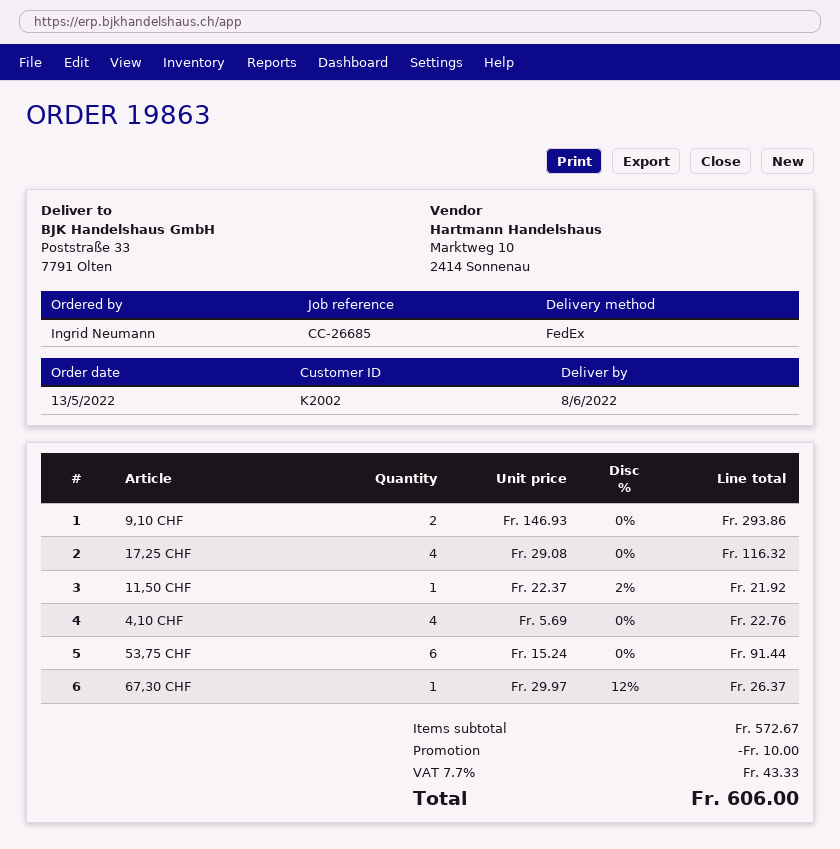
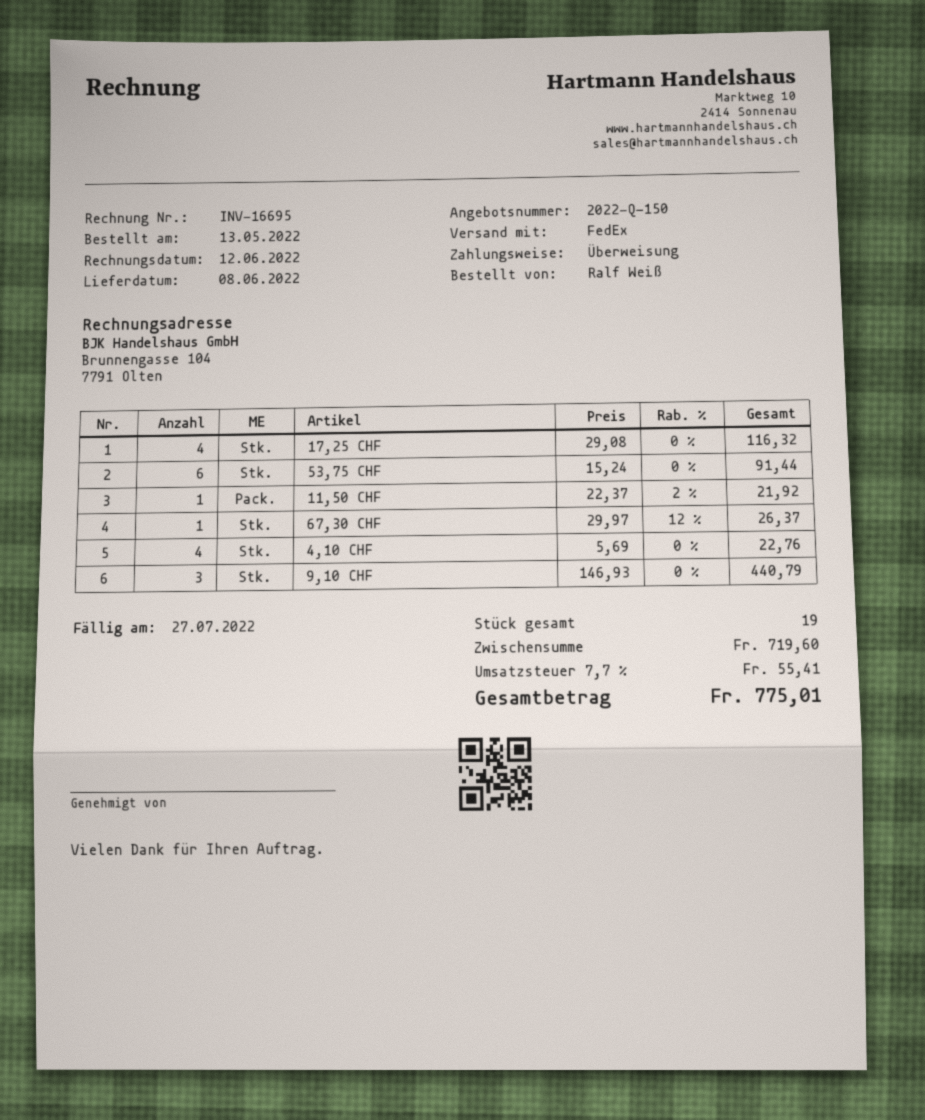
ordered by: Ingrid Neumann -> Ralf Weiß
9,10 CHF: 2 x 146.93 = 293.86 -> 3 x 146.93 = 440.79
subtotal: 572.67 -> 719.60
discount: 10.00 -> none
tax: 7.7% = 43.33 -> 7.7% = 55.41
total: 606.00 -> 775.01

